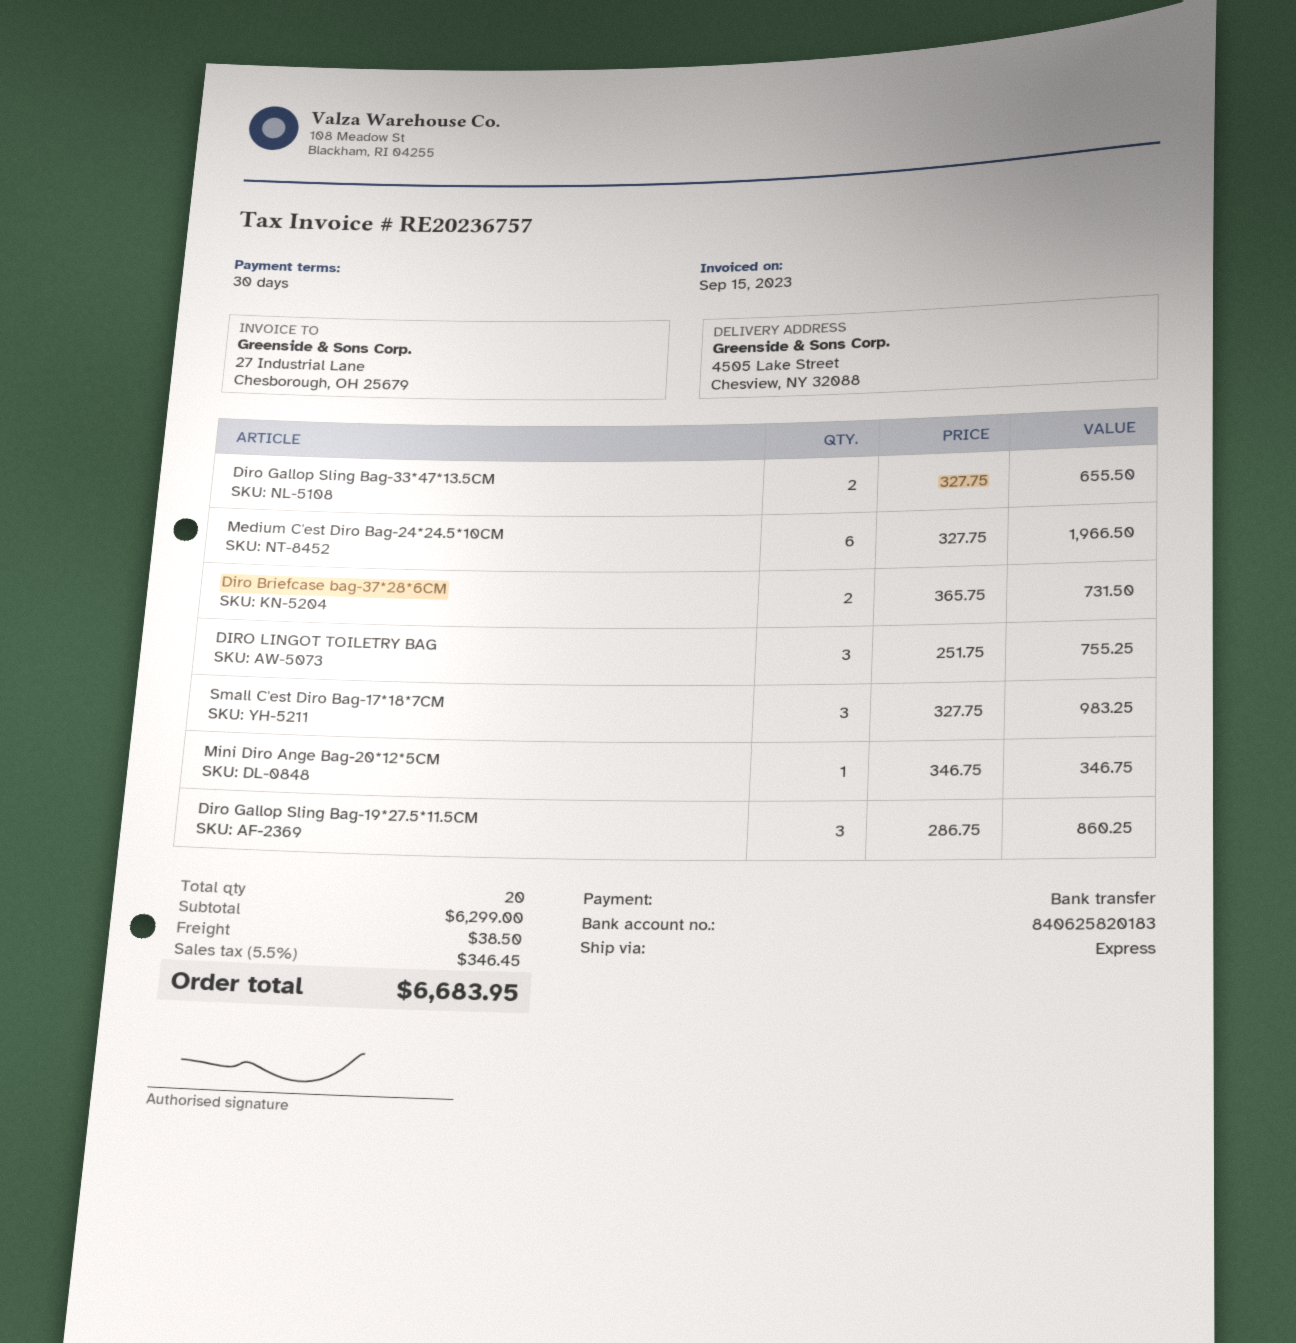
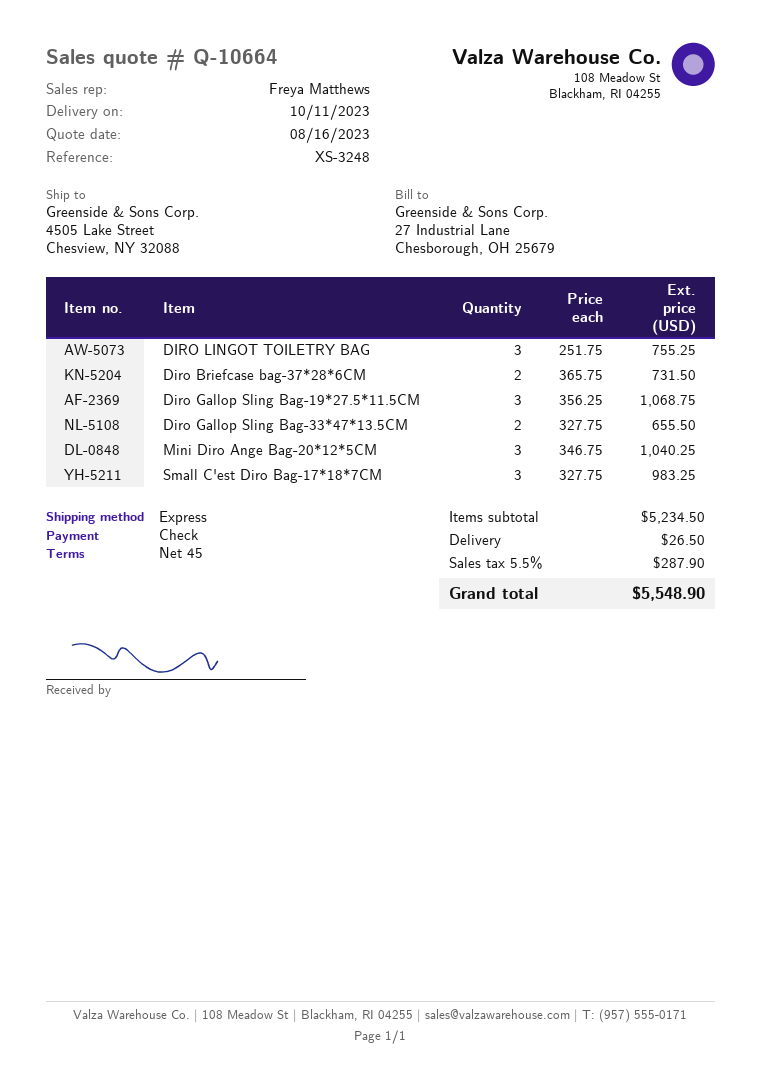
payment terms: 30 days -> 45 days
payment method: bank transfer -> cheque
Medium C'est Diro Bag-24*24.5*10CM: 6 x 327.75 = 1966.50 -> none
Mini Diro Ange Bag-20*12*5CM: 1 x 346.75 = 346.75 -> 3 x 346.75 = 1040.25
Diro Gallop Sling Bag-19*27.5*11.5CM: 3 x 286.75 = 860.25 -> 3 x 356.25 = 1068.75
subtotal: 6299.00 -> 5234.50
shipping: 38.50 -> 26.50
tax: 5.5% = 346.45 -> 5.5% = 287.90
total: 6683.95 -> 5548.90

